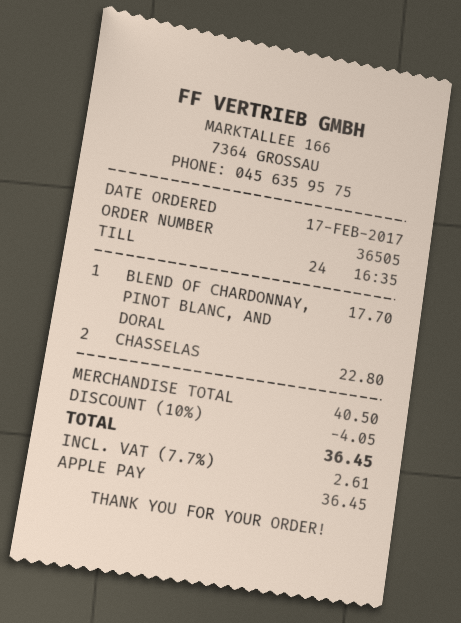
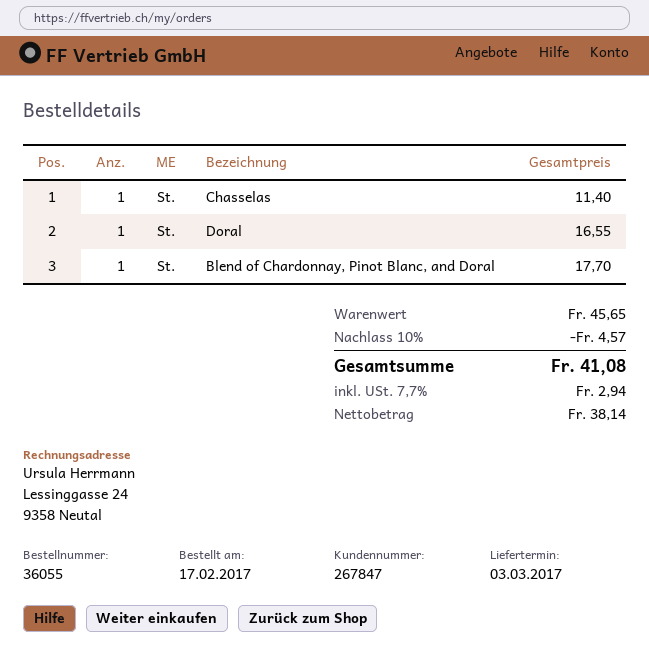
order number: 36505 -> 36055
CHASSELAS: 2 for 22.80 -> 1 for 11.40
Doral: none -> 1 for 16.55
subtotal: 40.50 -> 45.65
discount: 10% = 4.05 -> 10% = 4.57
tax: 7.7% = 2.61 -> 7.7% = 2.94
total: 36.45 -> 41.08

